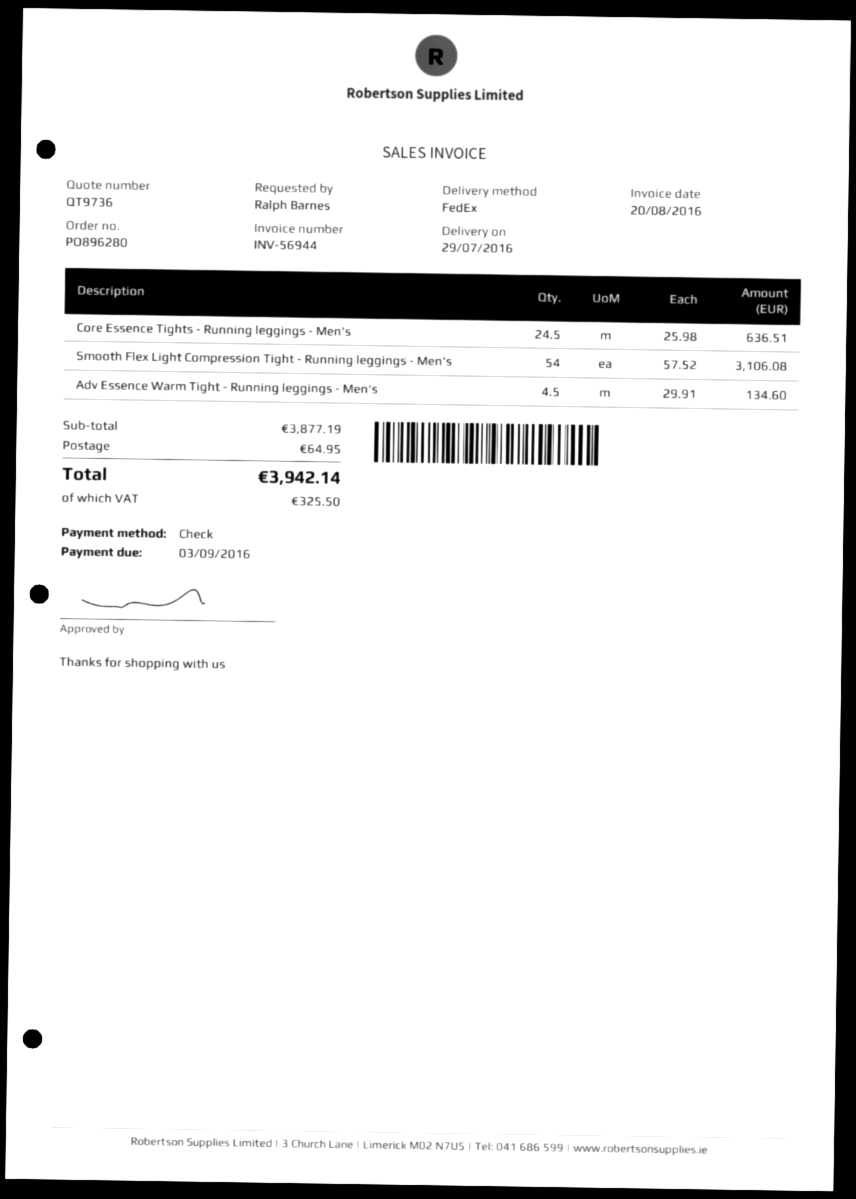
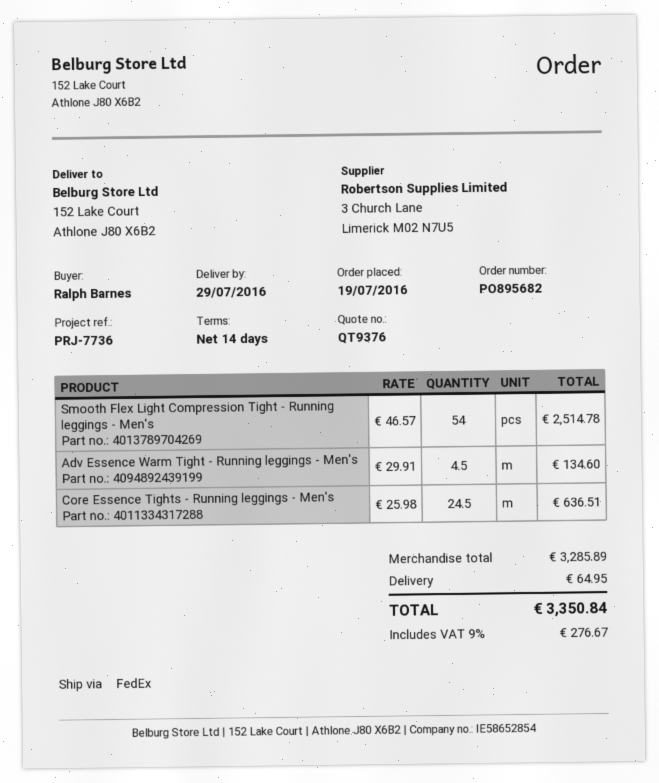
quote number: QT9736 -> QT9376
order number: PO896280 -> PO895682
Smooth Flex Light Compression Tight - Running leggings - Men's: 54 x 57.52 = 3106.08 -> 54 x 46.57 = 2514.78
subtotal: 3877.19 -> 3285.89
tax: 325.50 -> 276.67
total: 3942.14 -> 3350.84

